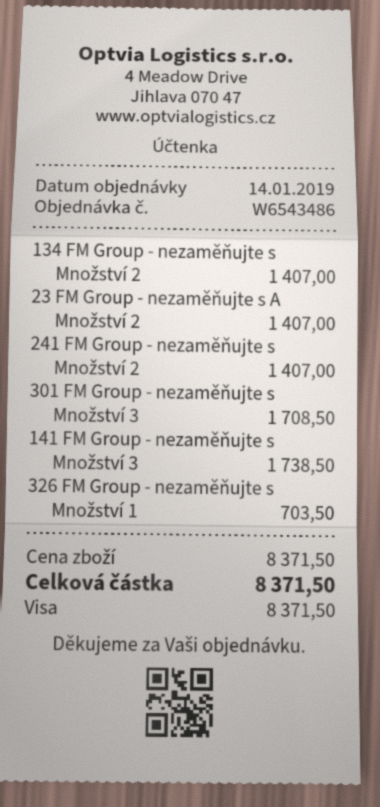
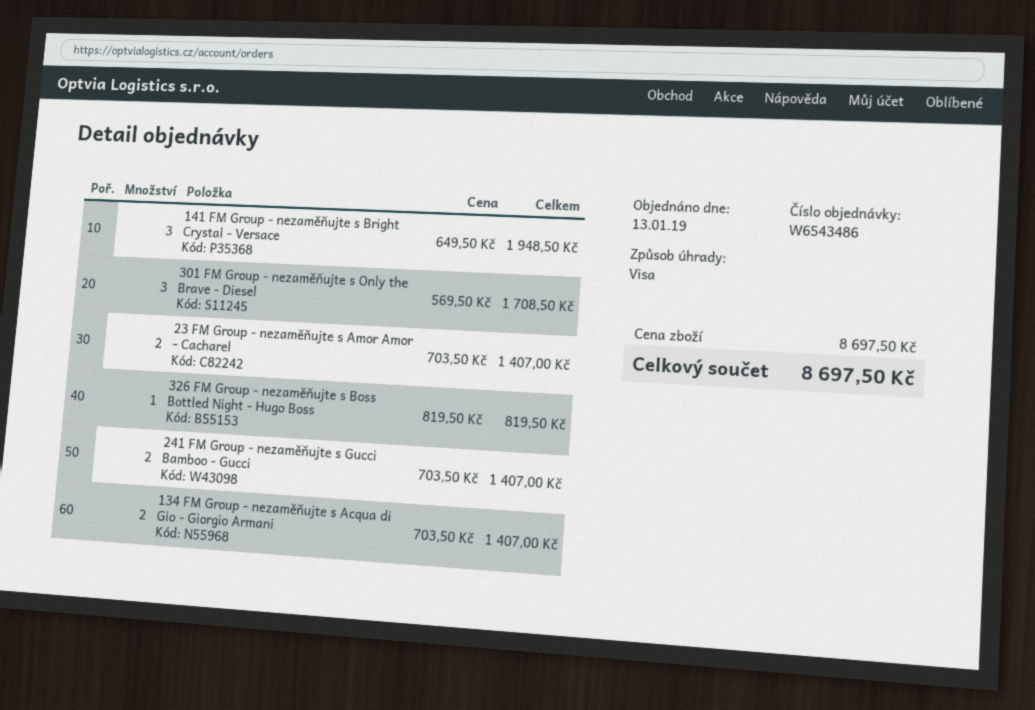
order date: 2019-01-14 -> 2019-01-13
141 FM Group - nezaměňujte s: 3 for 1738.50 -> 3 for 1948.50
326 FM Group - nezaměňujte s: 1 for 703.50 -> 1 for 819.50
subtotal: 8371.50 -> 8697.50
total: 8371.50 -> 8697.50

